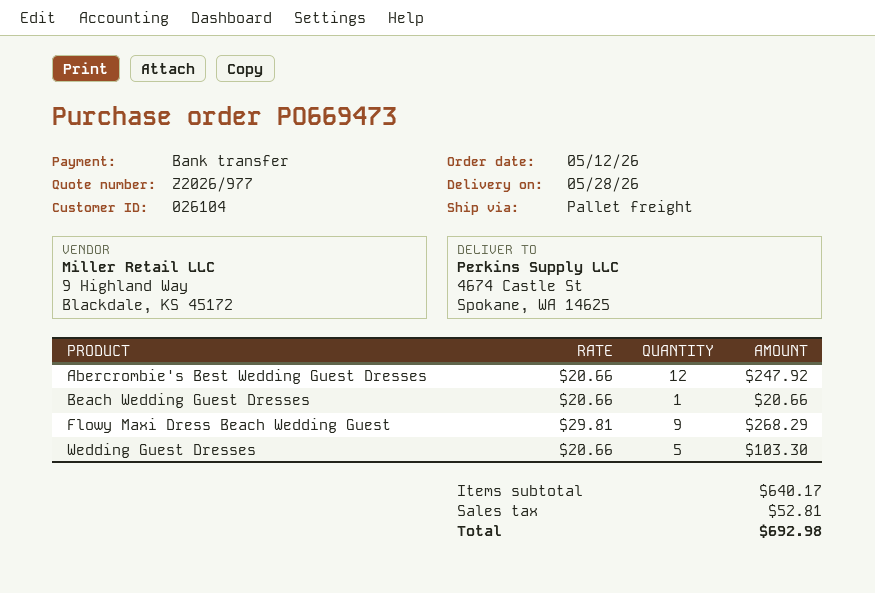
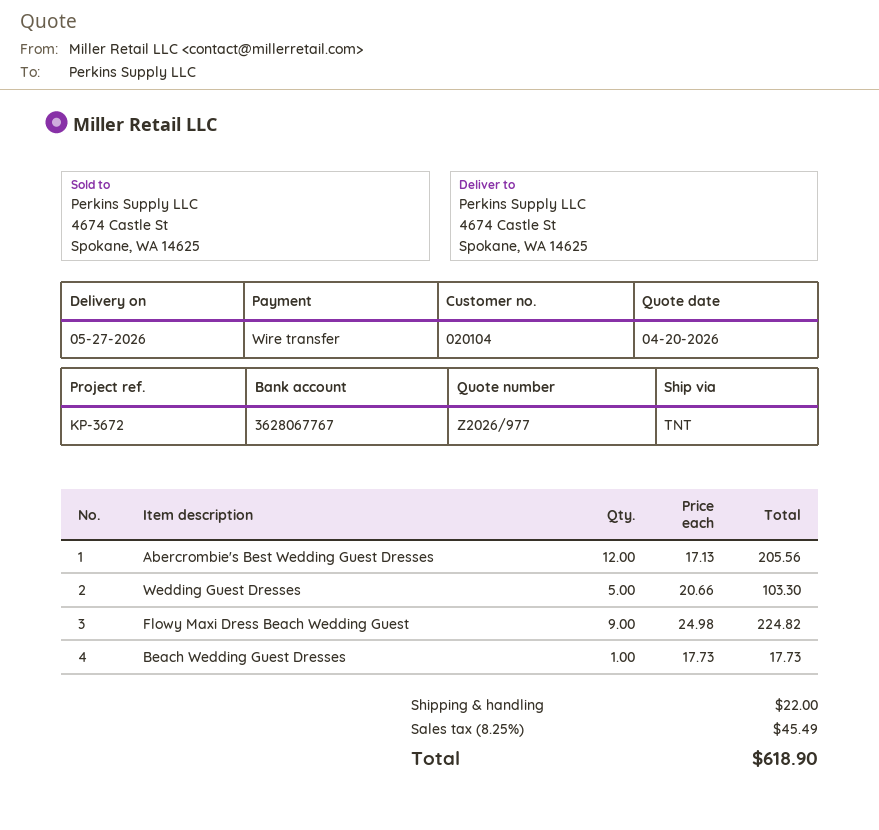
delivery date: 2026-05-28 -> 2026-05-27
customer number: 026104 -> 020104
shipping method: pallet freight -> TNT
Abercrombie's Best Wedding Guest Dresses: 12 x 20.66 = 247.92 -> 12 x 17.13 = 205.56
Beach Wedding Guest Dresses: 1 x 20.66 = 20.66 -> 1 x 17.73 = 17.73
Flowy Maxi Dress Beach Wedding Guest: 9 x 29.81 = 268.29 -> 9 x 24.98 = 224.82
shipping: none -> 22.00
tax: 52.81 -> 45.49
total: 692.98 -> 618.90

